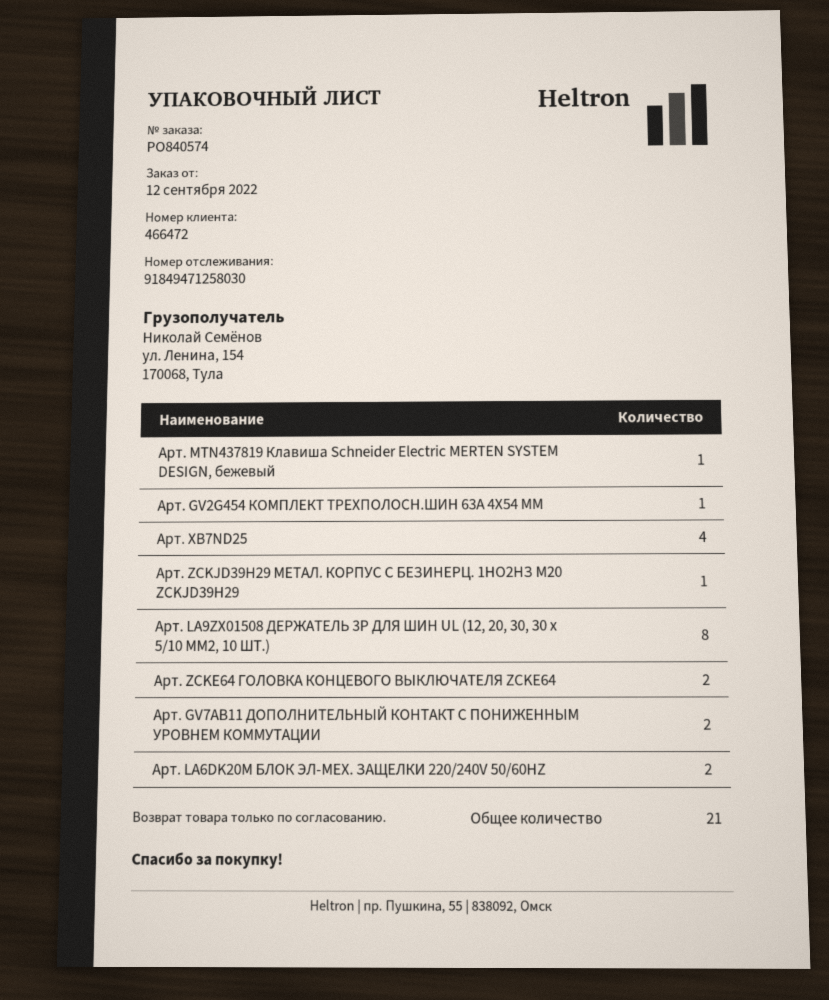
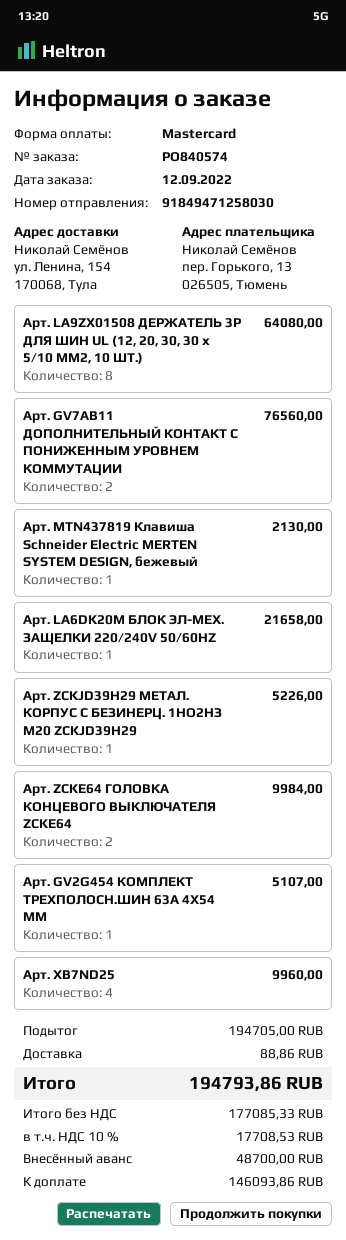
Арт. LA6DK20M БЛОК ЭЛ-МЕХ. ЗАЩЕЛКИ 220/240V 50/60HZ: 2 -> 1

